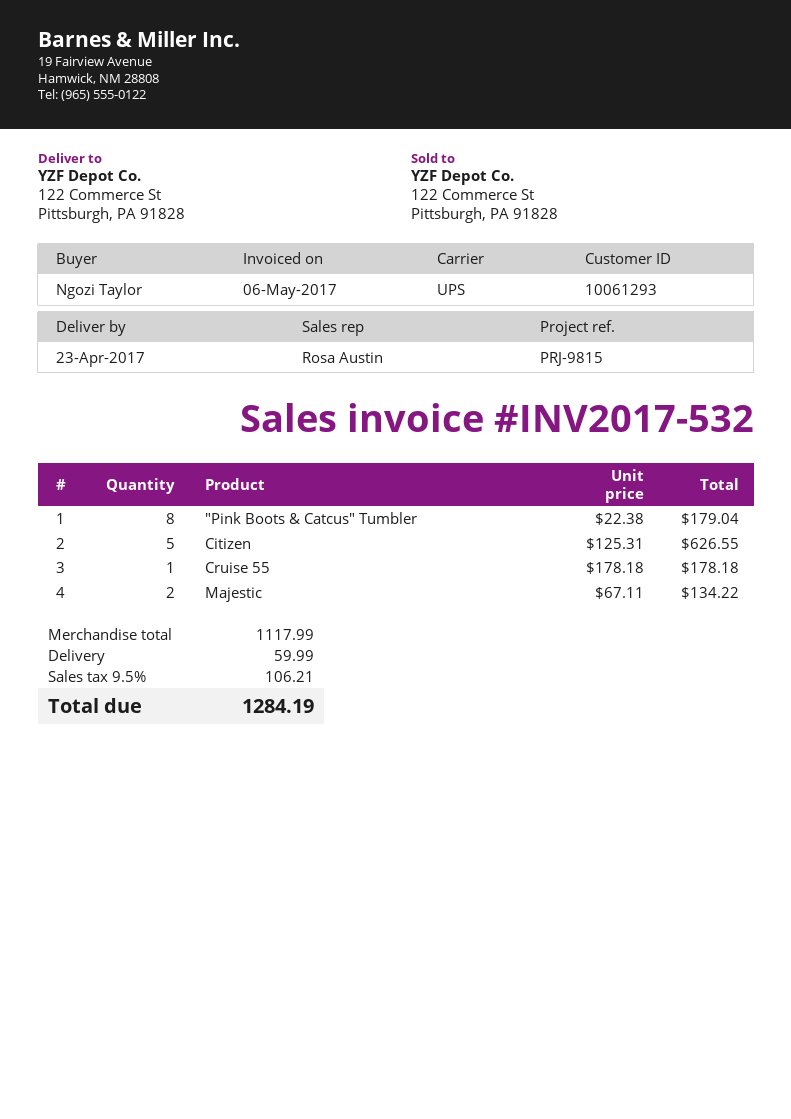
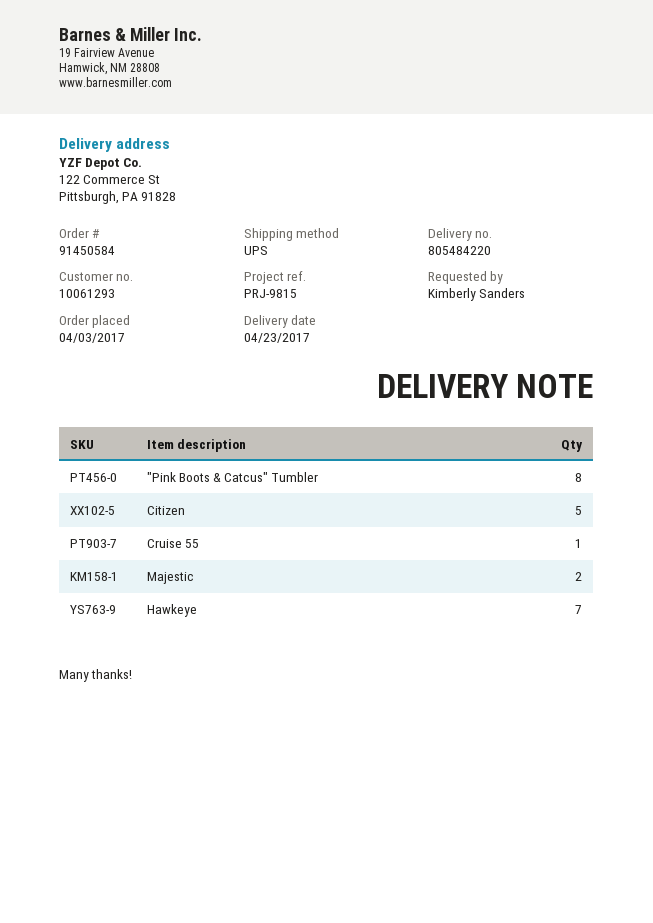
ordered by: Ngozi Taylor -> Kimberly Sanders
Hawkeye: none -> 7

